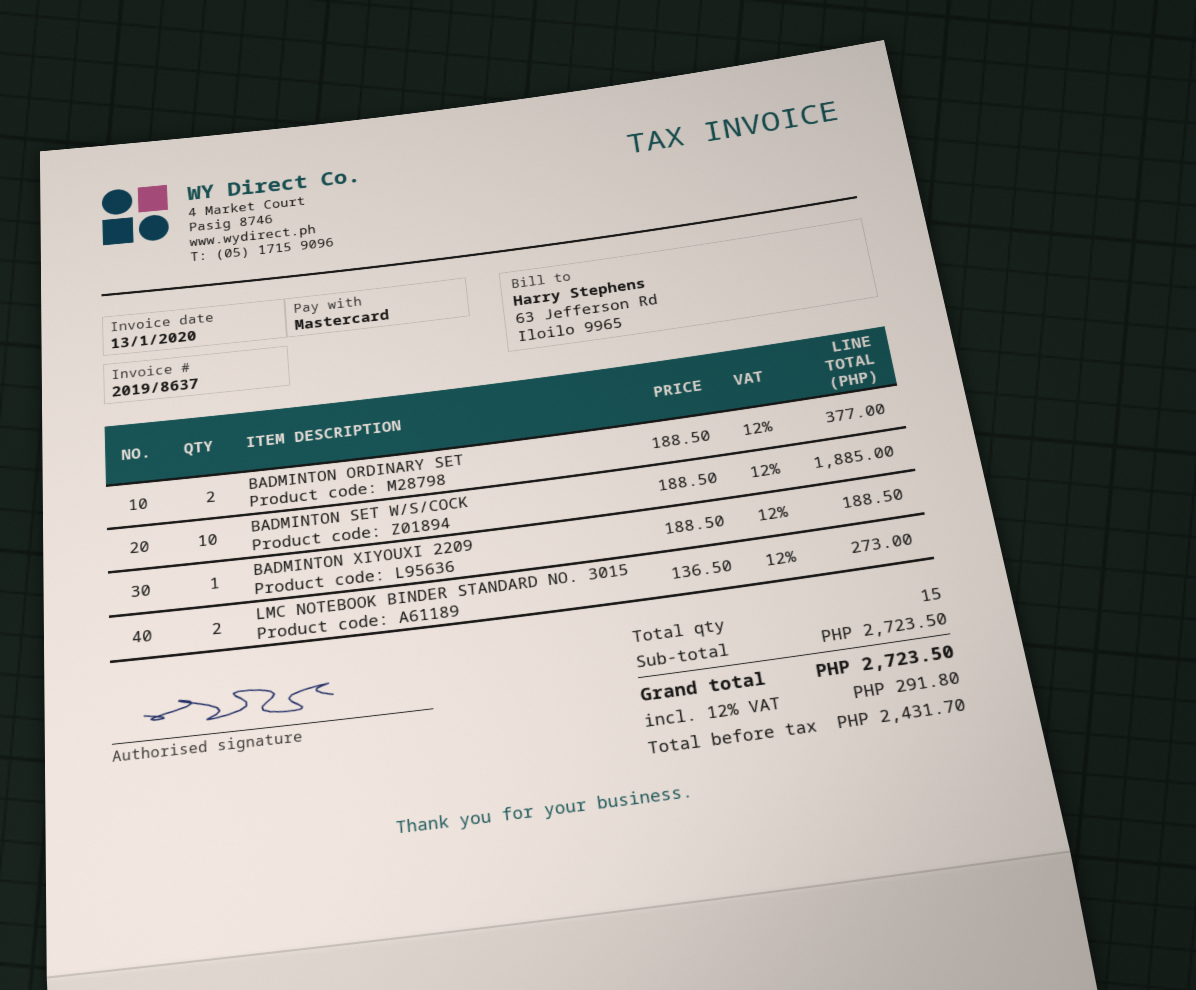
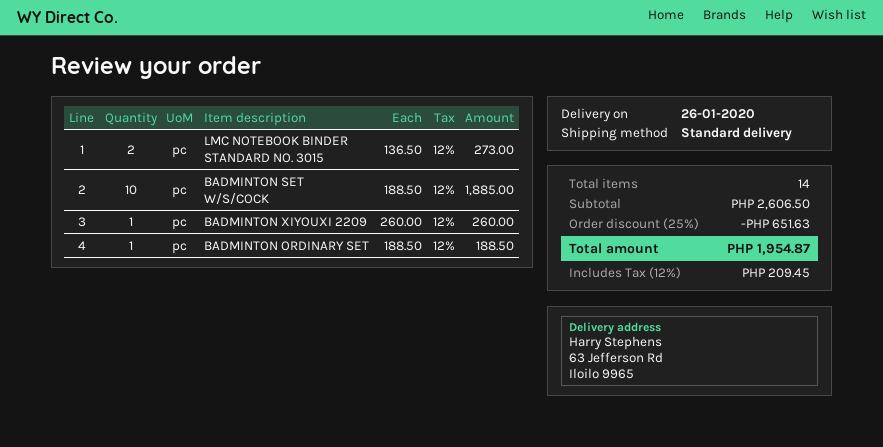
BADMINTON ORDINARY SET: 2 x 188.50 = 377.00 -> 1 x 188.50 = 188.50
BADMINTON XIYOUXI 2209: 1 x 188.50 = 188.50 -> 1 x 260.00 = 260.00
total quantity: 15 -> 14
subtotal: 2723.50 -> 2606.50
discount: none -> 25% = 651.63
tax: 12% = 291.80 -> 12% = 209.45
total: 2723.50 -> 1954.87

